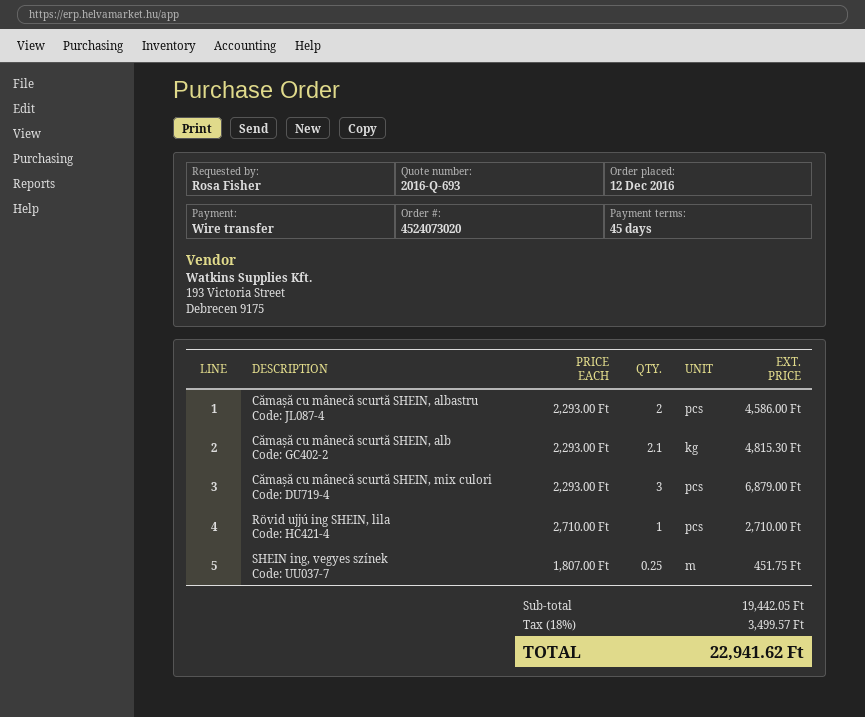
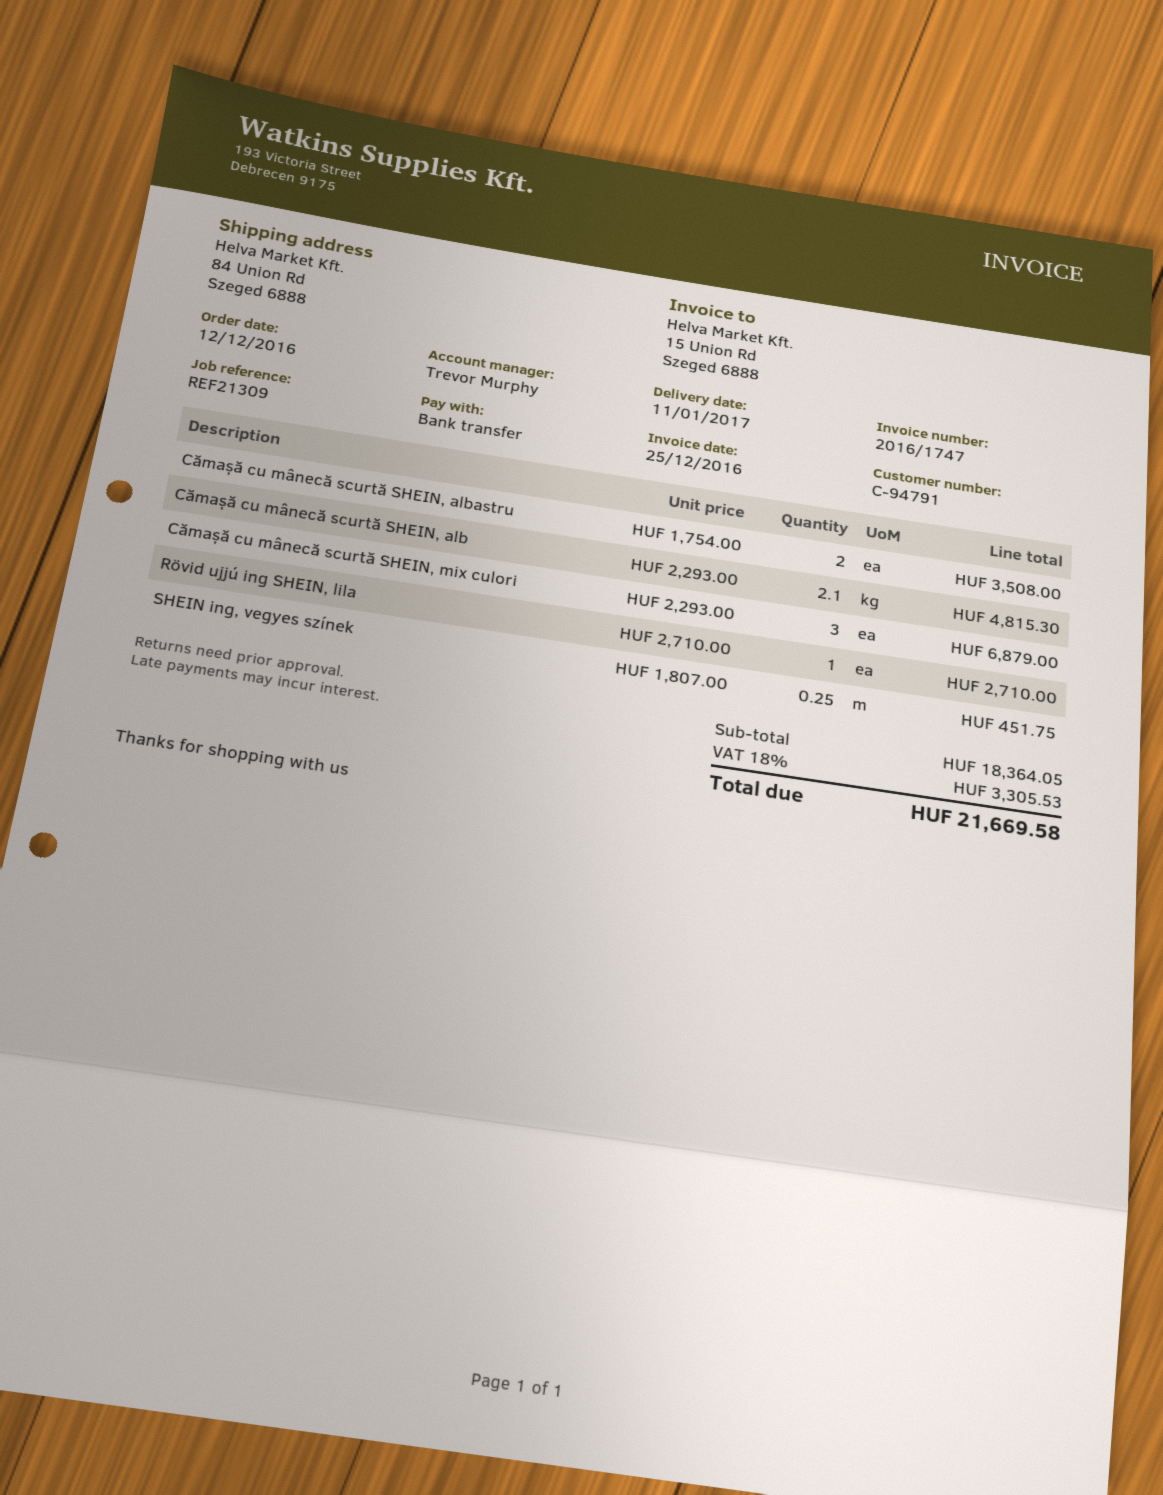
Cămașă cu mânecă scurtă SHEIN, albastru: 2 x 2293.00 = 4586.00 -> 2 x 1754.00 = 3508.00
subtotal: 19442.05 -> 18364.05
tax: 18% = 3499.57 -> 18% = 3305.53
total: 22941.62 -> 21669.58

